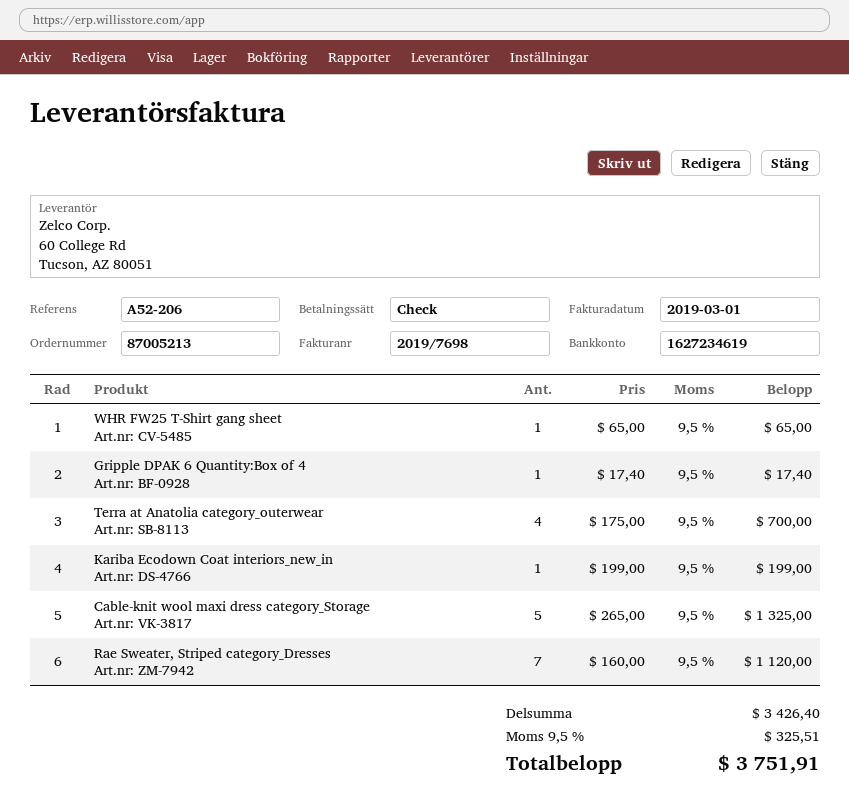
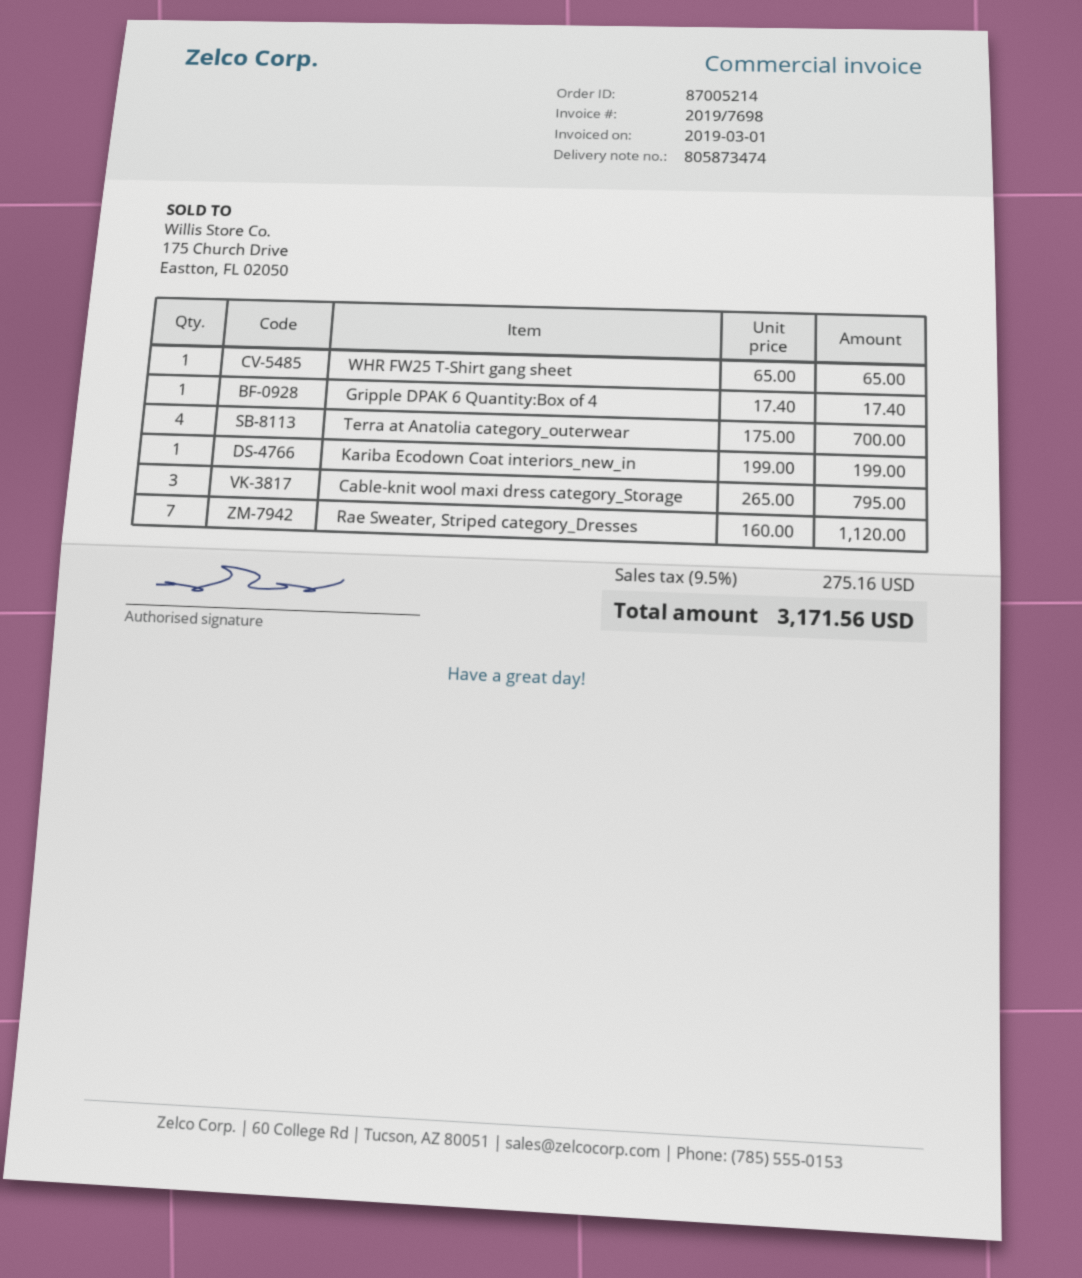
order number: 87005213 -> 87005214
Cable-knit wool maxi dress category_Storage: 5 x 265.00 = 1325.00 -> 3 x 265.00 = 795.00
tax: 9.5% = 325.51 -> 9.5% = 275.16
total: 3751.91 -> 3171.56

